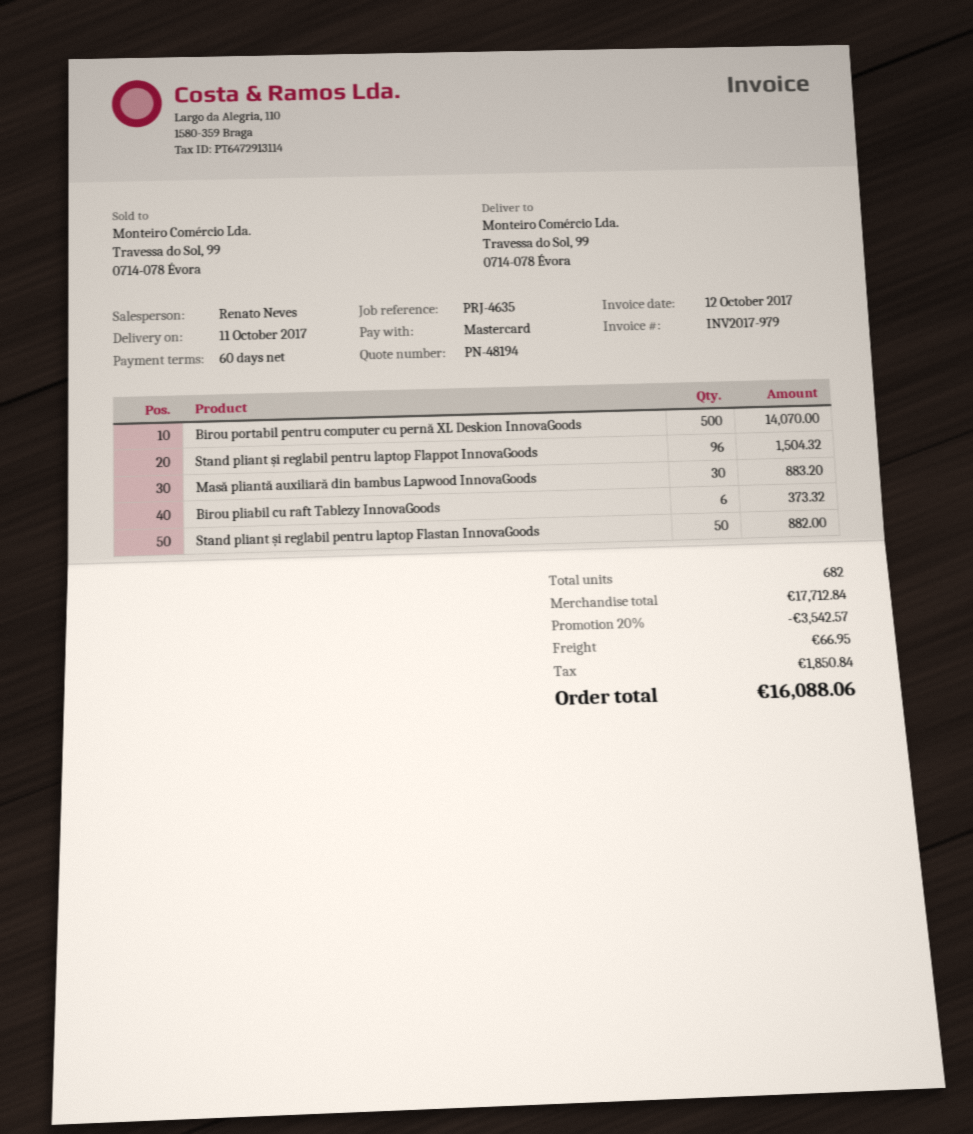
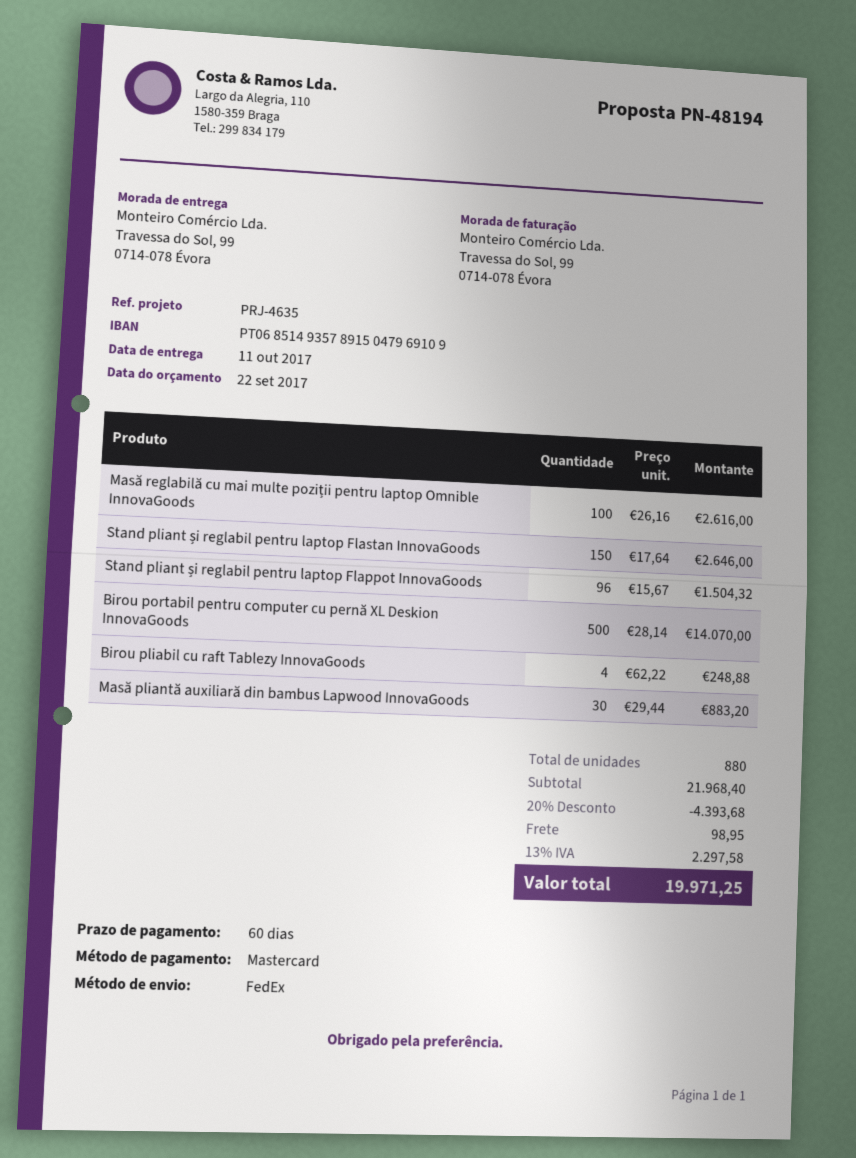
Birou pliabil cu raft Tablezy InnovaGoods: 6 for 373.32 -> 4 for 248.88
Stand pliant și reglabil pentru laptop Flastan InnovaGoods: 50 for 882.00 -> 150 for 2646.00
Masă reglabilă cu mai multe poziții pentru laptop Omnible InnovaGoods: none -> 100 for 2616.00
total quantity: 682 -> 880
subtotal: 17712.84 -> 21968.40
discount: 20% = 3542.57 -> 20% = 4393.68
shipping: 66.95 -> 98.95
tax: 1850.84 -> 2297.58
total: 16088.06 -> 19971.25

